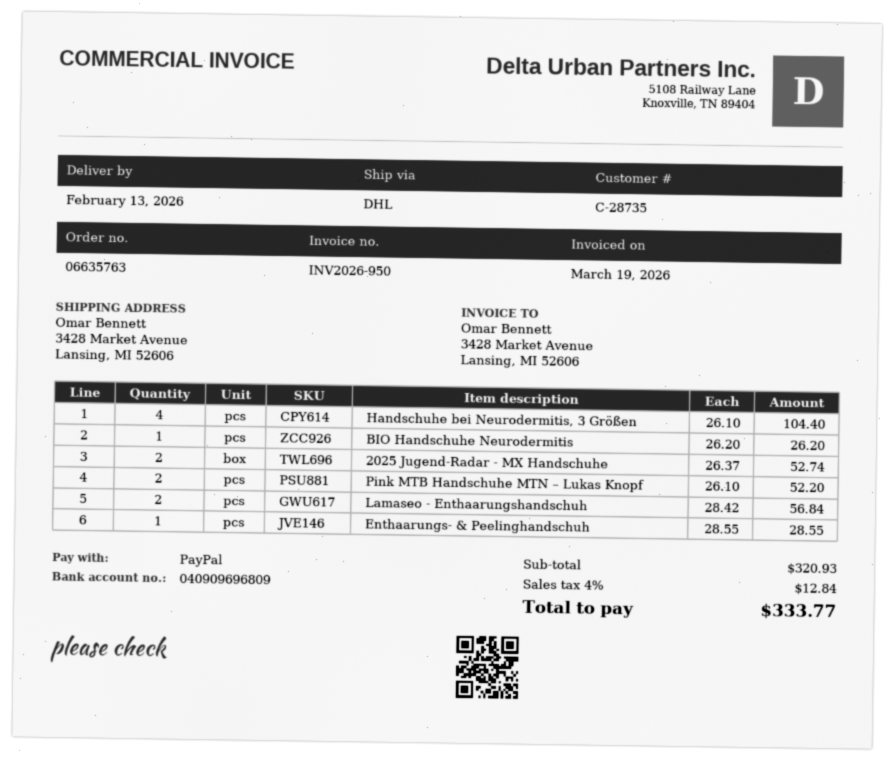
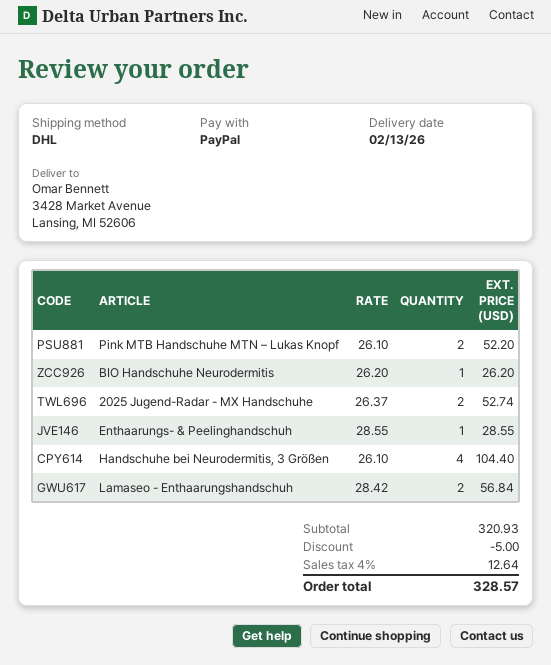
discount: none -> 5.00
tax: 4% = 12.84 -> 4% = 12.64
total: 333.77 -> 328.57

